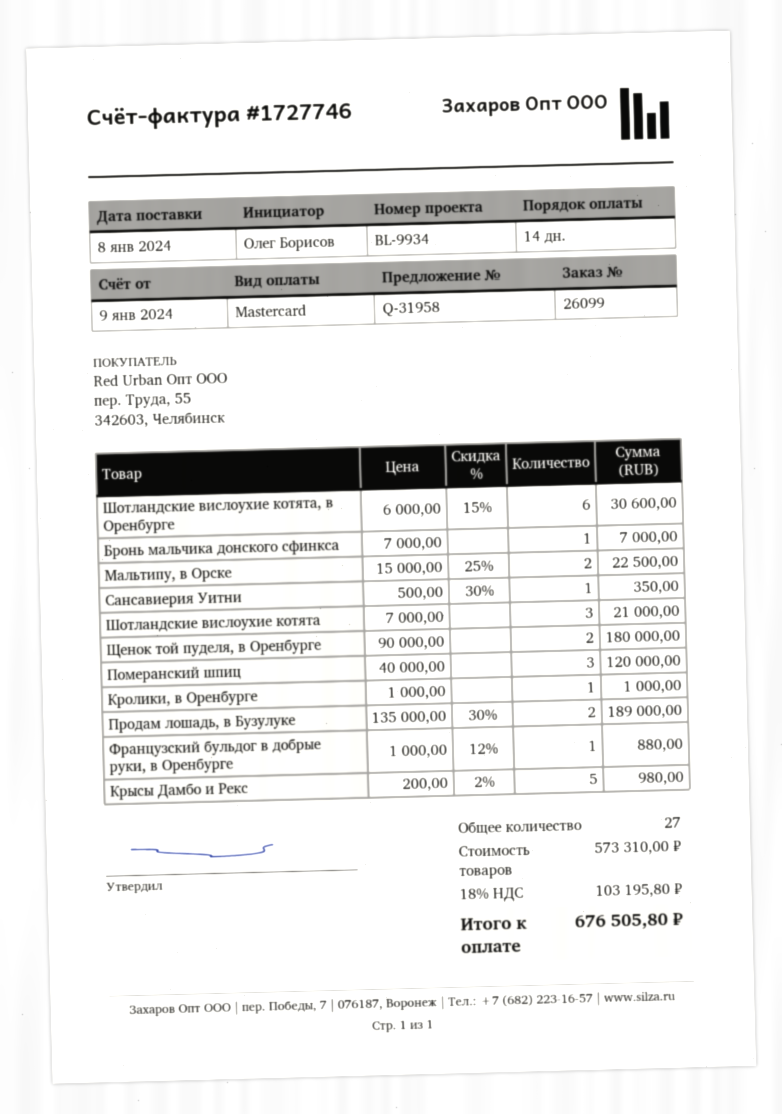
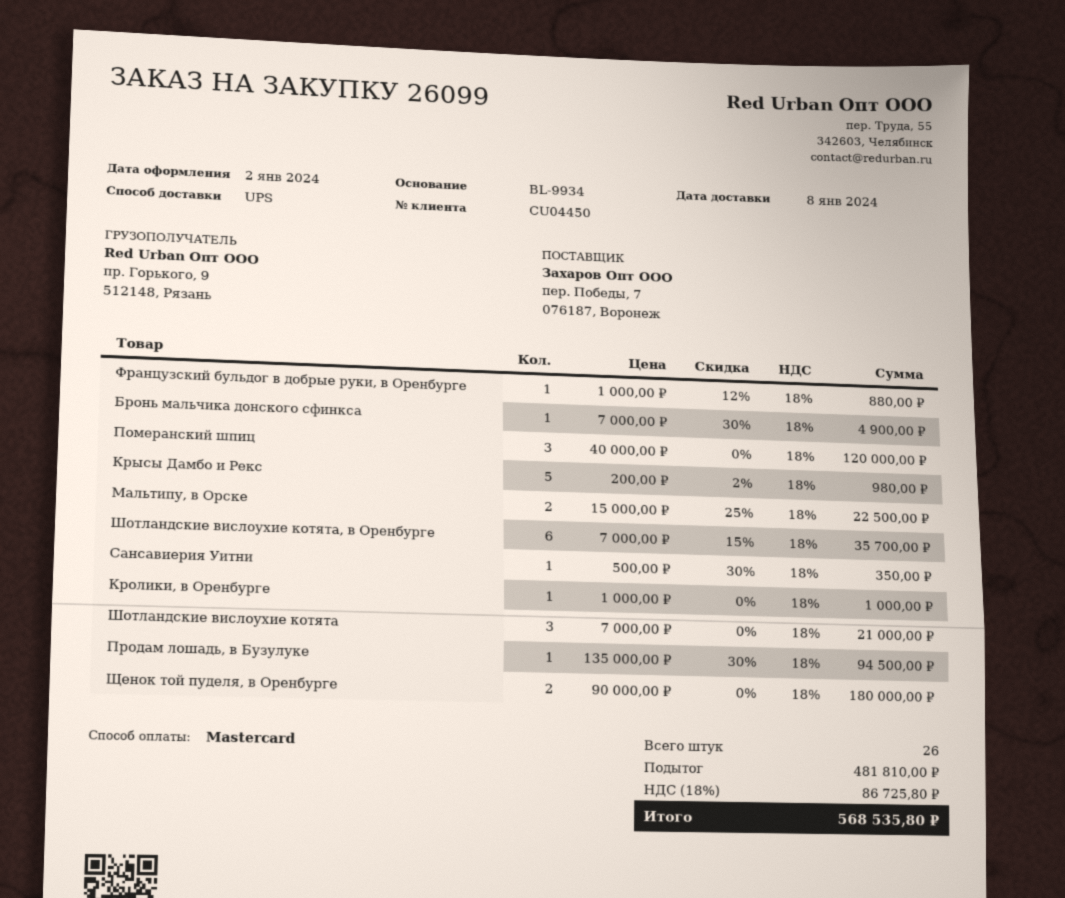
Шотландские вислоухие котята, в Оренбурге: 6 x 6000.00 - 15% = 30600.00 -> 6 x 7000.00 - 15% = 35700.00
Бронь мальчика донского сфинкса: 1 x 7000.00 = 7000.00 -> 1 x 7000.00 - 30% = 4900.00
Продам лошадь, в Бузулуке: 2 x 135000.00 - 30% = 189000.00 -> 1 x 135000.00 - 30% = 94500.00
total quantity: 27 -> 26
subtotal: 573310.00 -> 481810.00
tax: 18% = 103195.80 -> 18% = 86725.80
total: 676505.80 -> 568535.80

